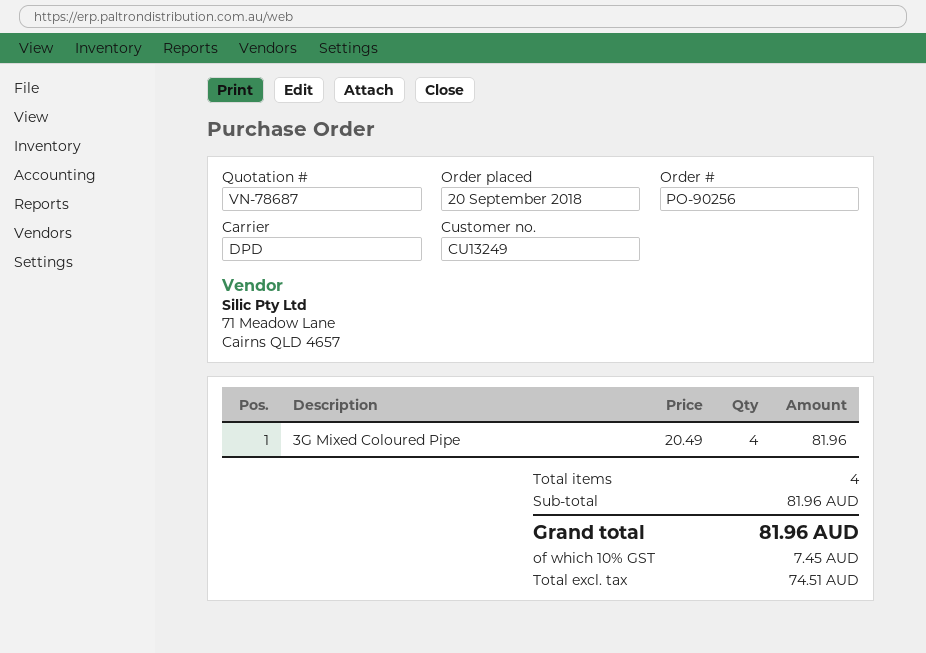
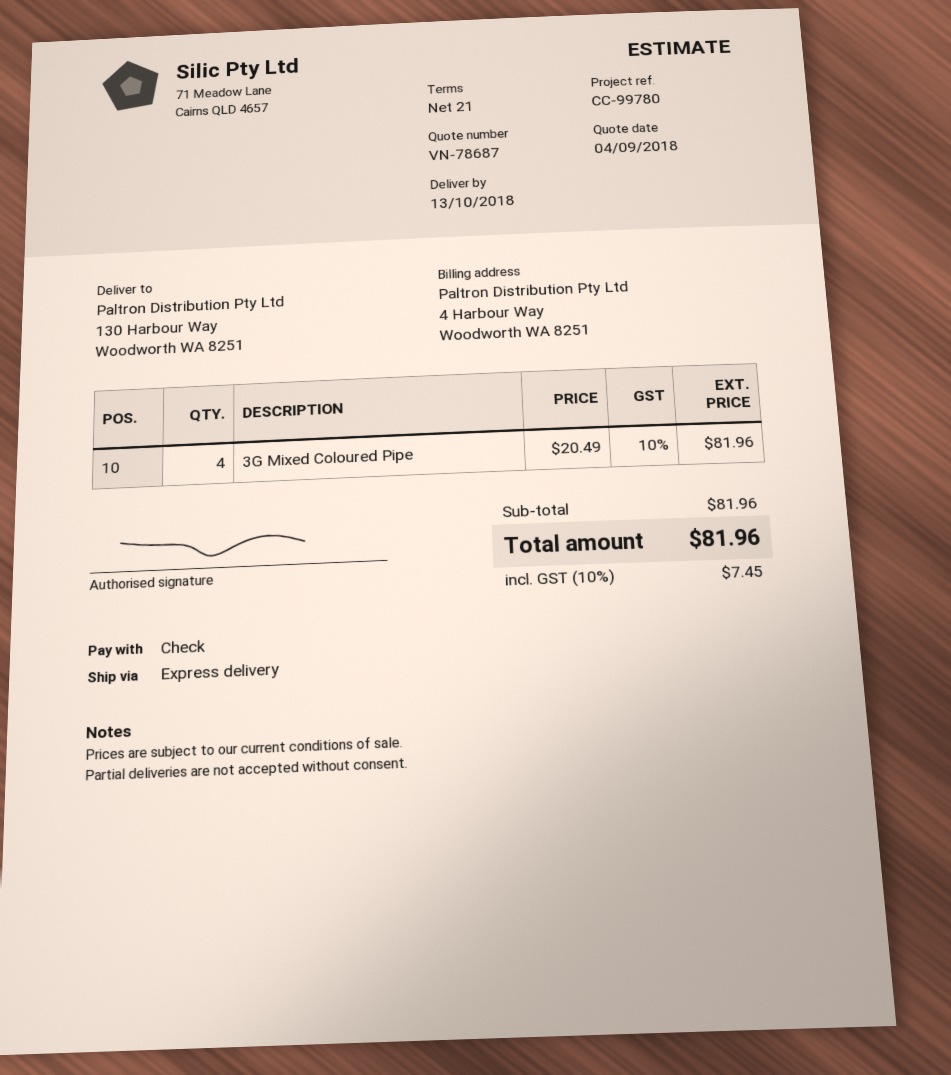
shipping method: DPD -> express

